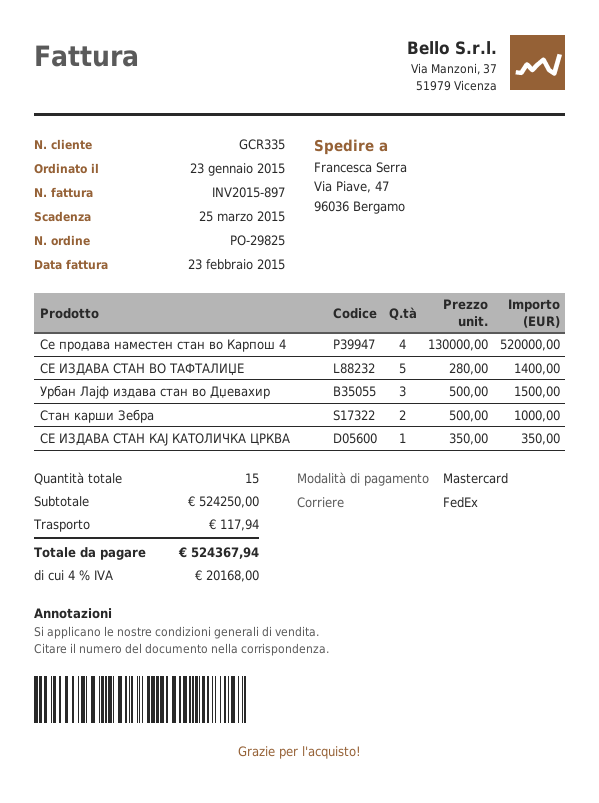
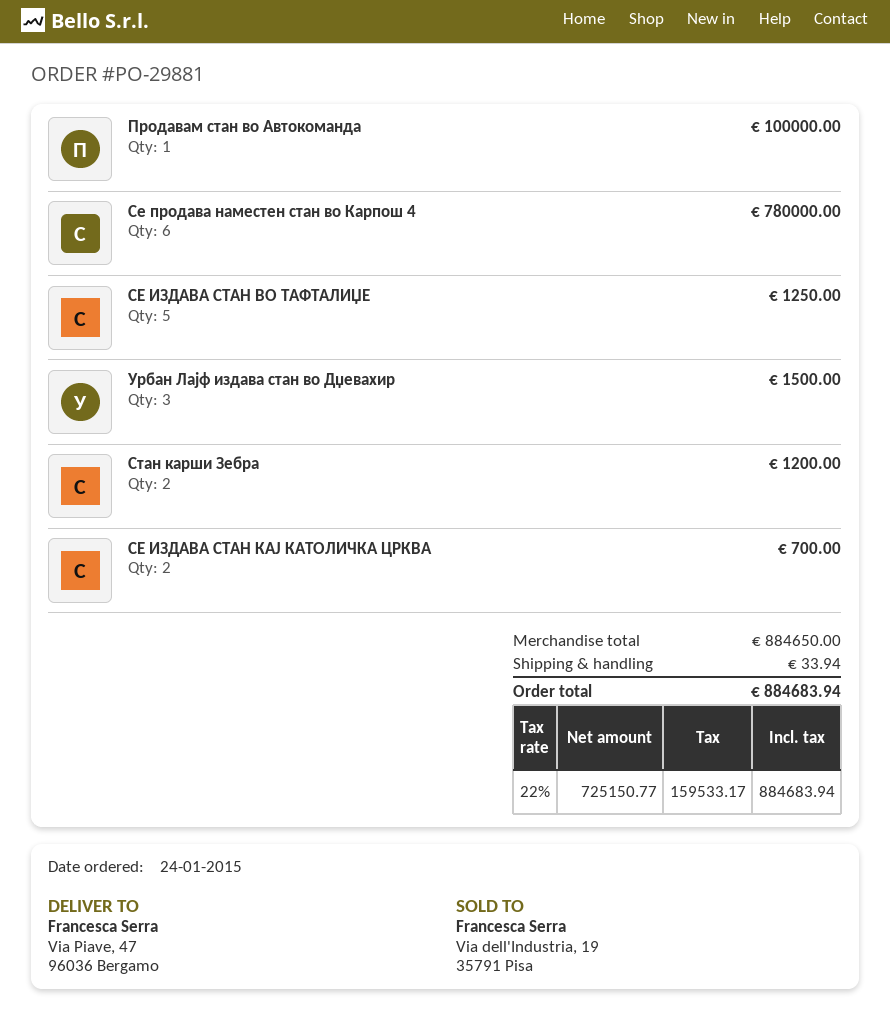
order number: PO-29825 -> PO-29881
order date: 2015-01-23 -> 2015-01-24
Се продава наместен стан во Карпош 4: 4 for 520000.00 -> 6 for 780000.00
СЕ ИЗДАВА СТАН ВО ТАФТАЛИЏЕ: 5 for 1400.00 -> 5 for 1250.00
Стан карши Зебра: 2 for 1000.00 -> 2 for 1200.00
СЕ ИЗДАВА СТАН КАЈ КАТОЛИЧКА ЦРКВА: 1 for 350.00 -> 2 for 700.00
Продавам стан во Автокоманда: none -> 1 for 100000.00
subtotal: 524250.00 -> 884650.00
shipping: 117.94 -> 33.94
tax: 4% = 20168.00 -> 22% = 159533.17
total: 524367.94 -> 884683.94

